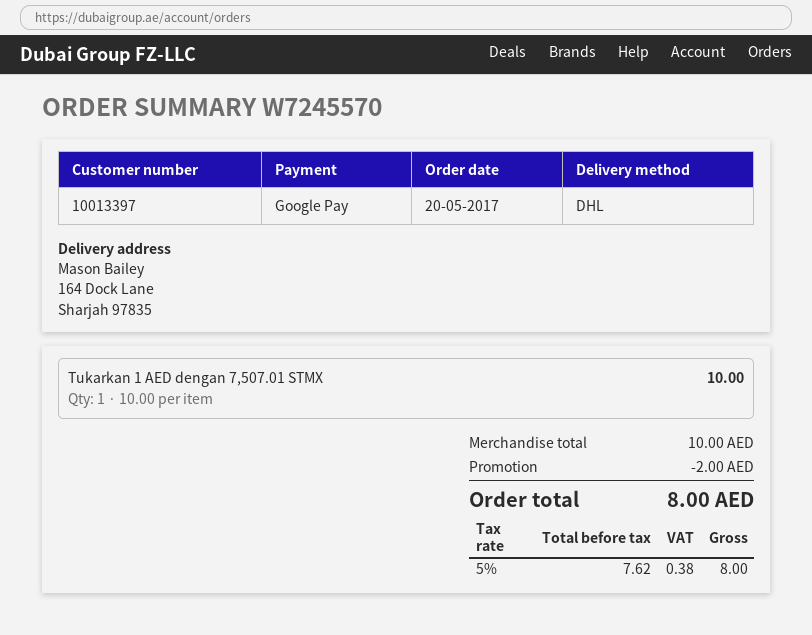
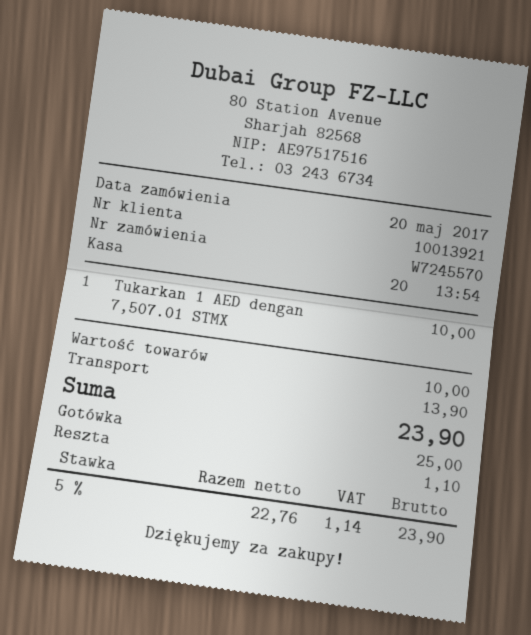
customer number: 10013397 -> 10013921
payment method: Google Pay -> cash
discount: 2.00 -> none
shipping: none -> 13.90
net: 7.62 -> 22.76
tax: 5% = 0.38 -> 5% = 1.14
total: 8.00 -> 23.90

